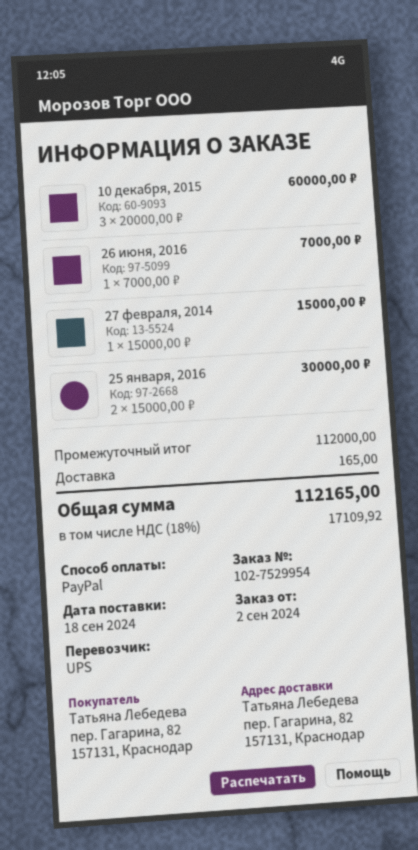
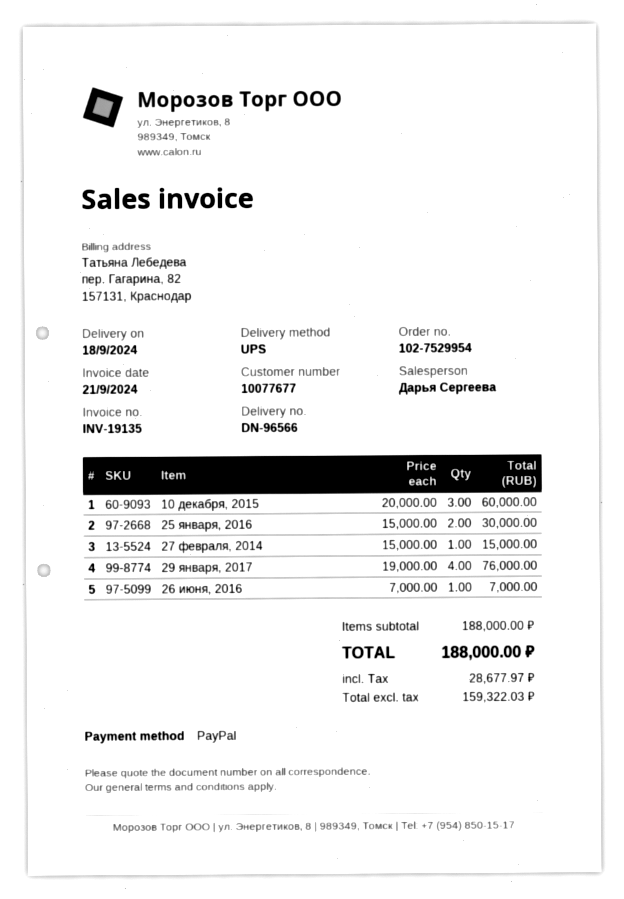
29 января, 2017: none -> 4 x 19000.00 = 76000.00
subtotal: 112000.00 -> 188000.00
shipping: 165.00 -> none
tax: 17109.92 -> 28677.97
total: 112165.00 -> 188000.00

